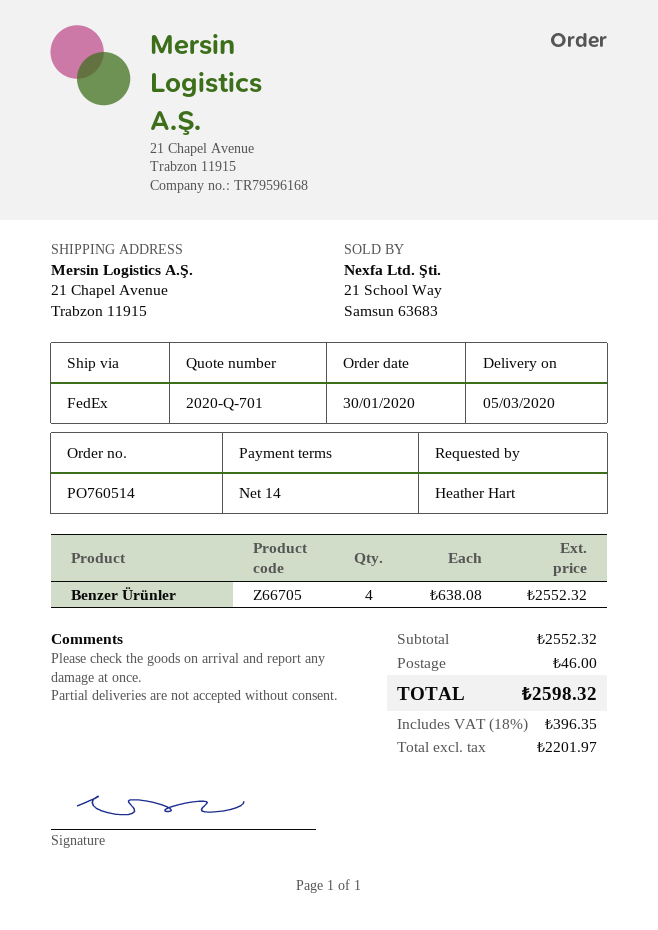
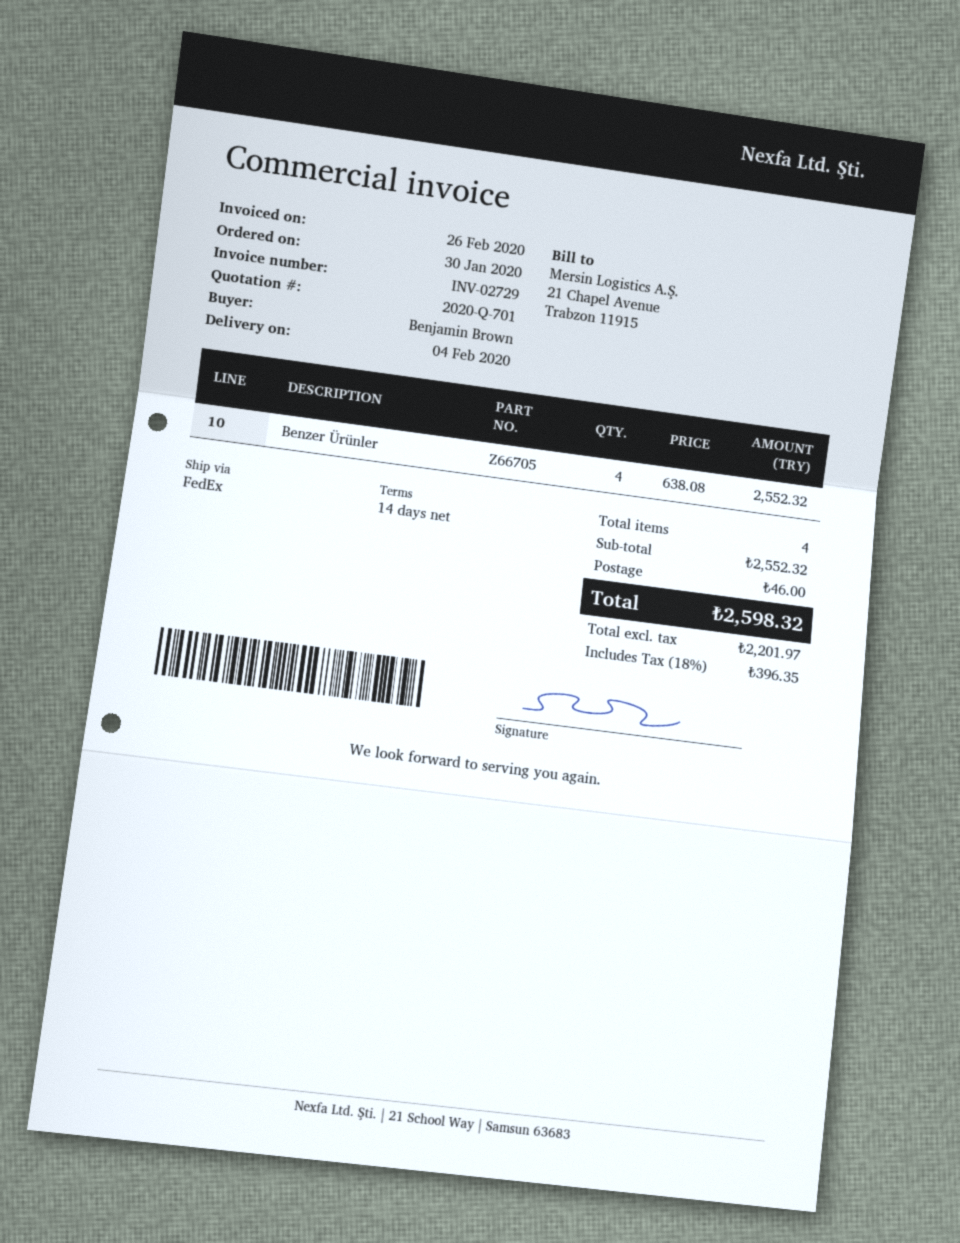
delivery date: 2020-03-05 -> 2020-02-04
ordered by: Heather Hart -> Benjamin Brown

